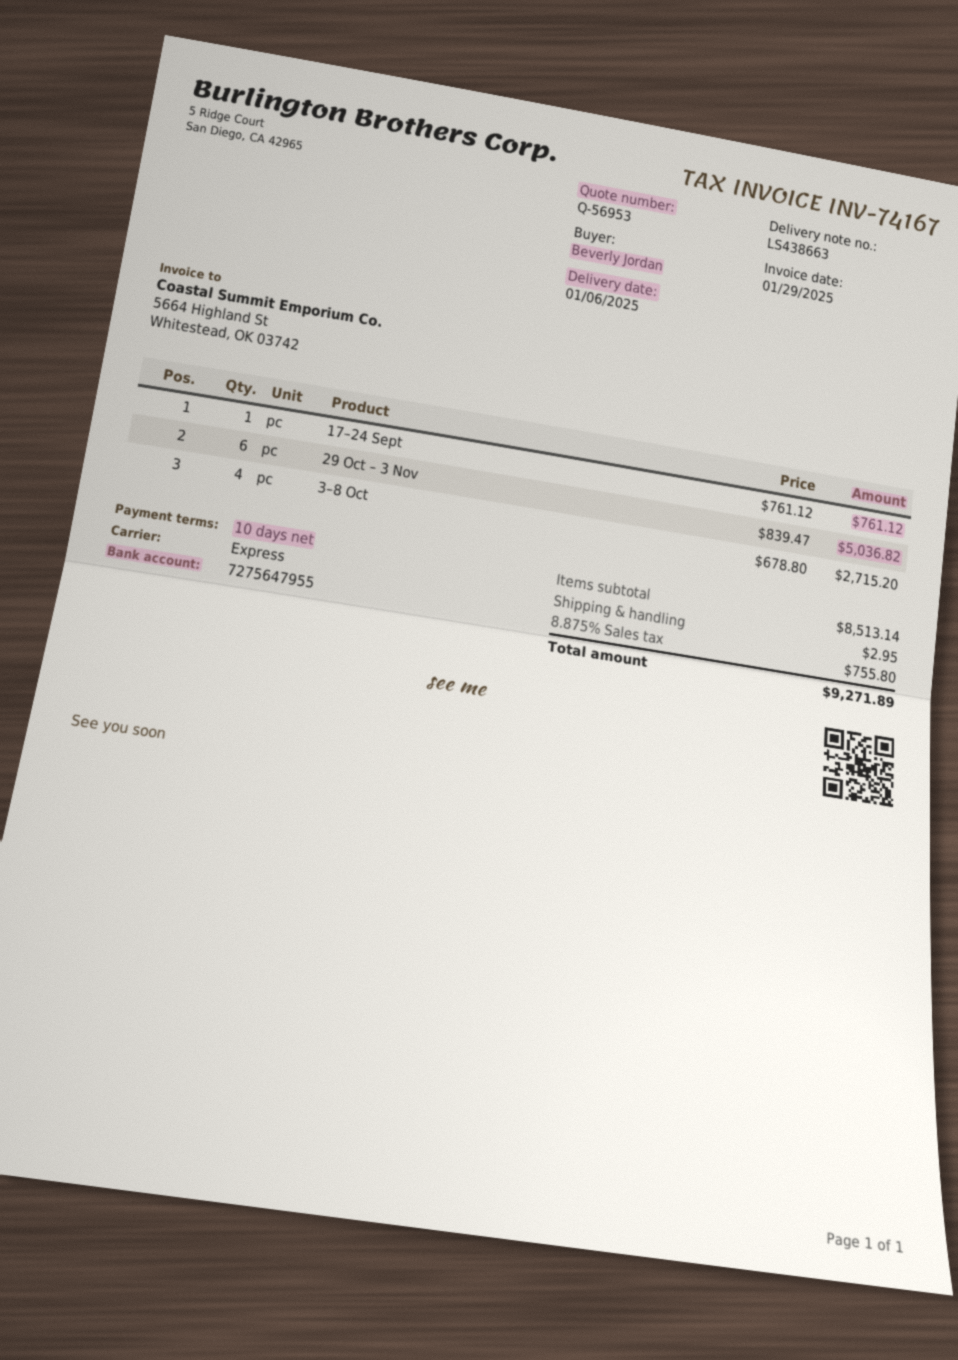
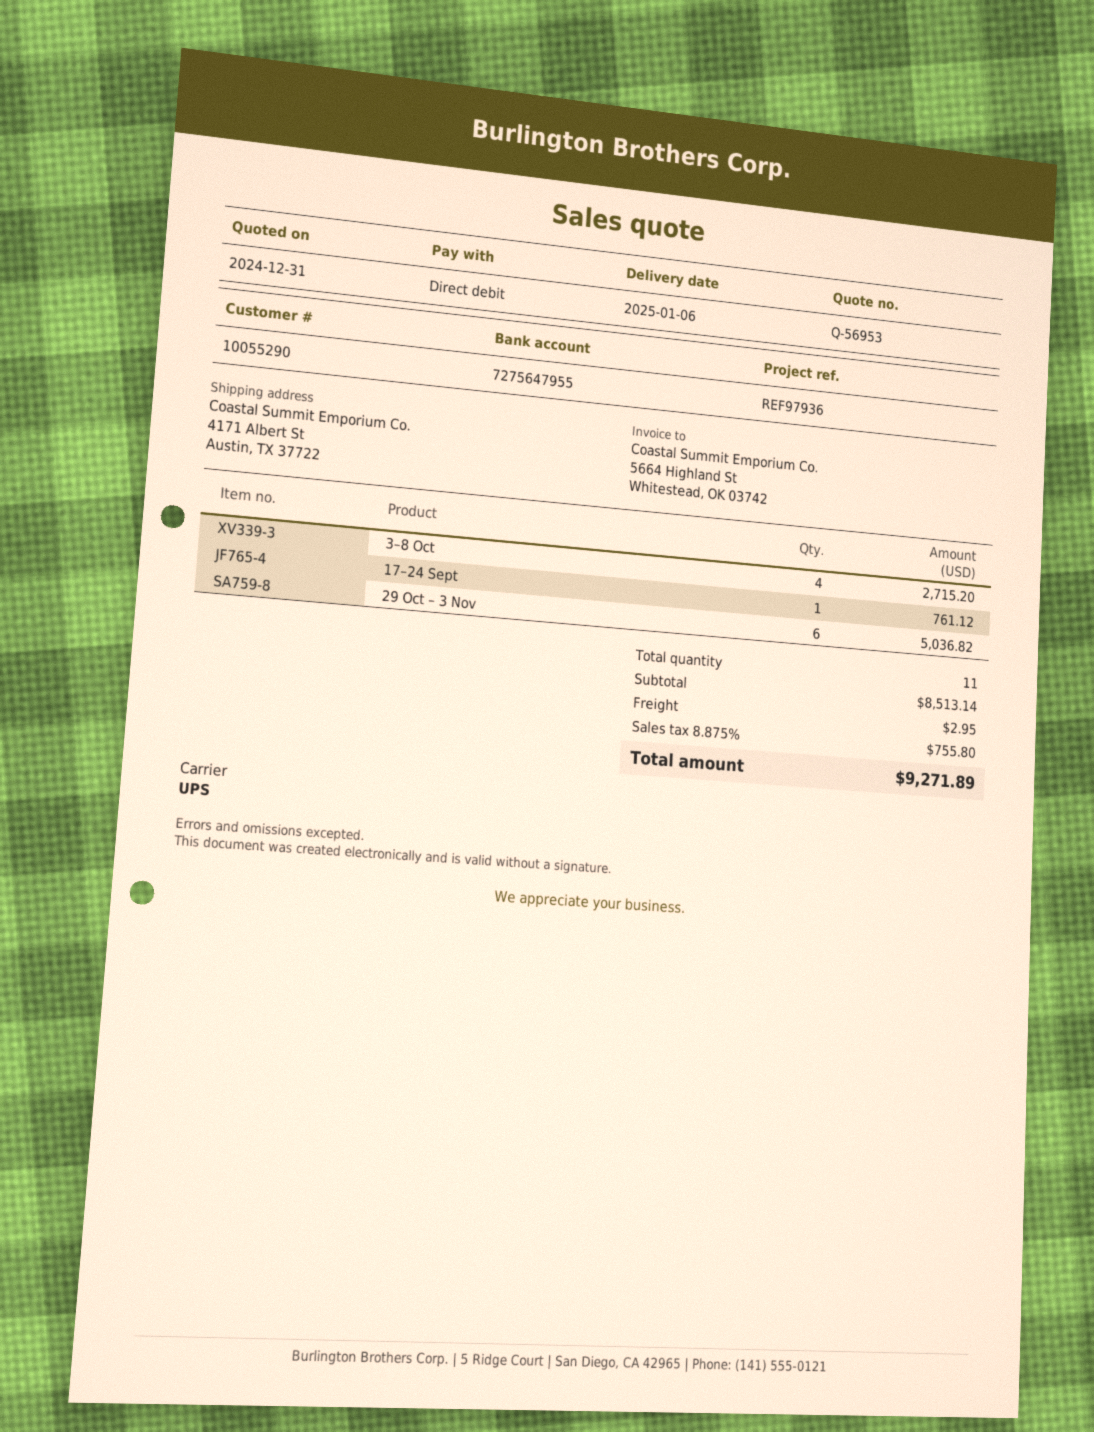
shipping method: express -> UPS

